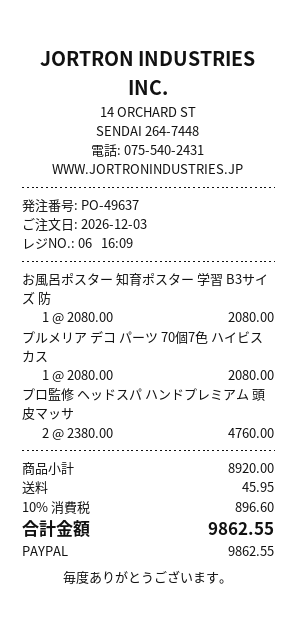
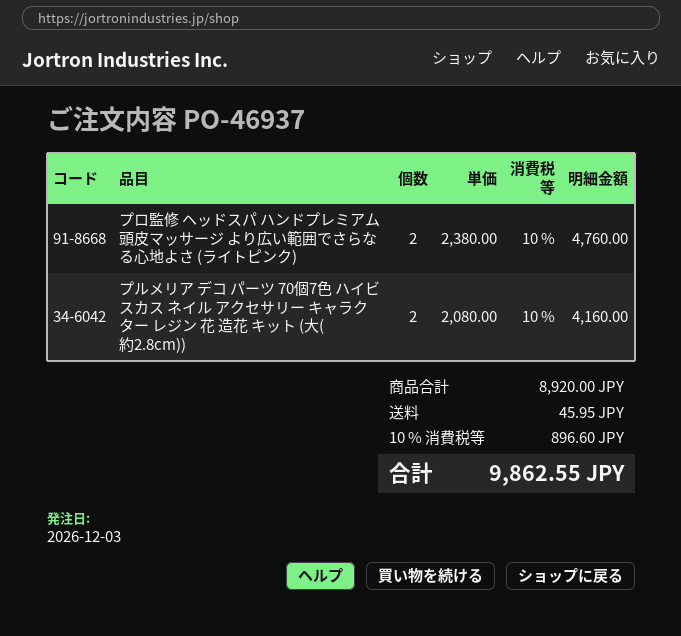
order number: PO-49637 -> PO-46937
お風呂ポスター 知育ポスター 学習 B3サイズ 防: 1 x 2080.00 = 2080.00 -> none
プルメリア デコ パーツ 70個7色 ハイビスカス: 1 x 2080.00 = 2080.00 -> 2 x 2080.00 = 4160.00

